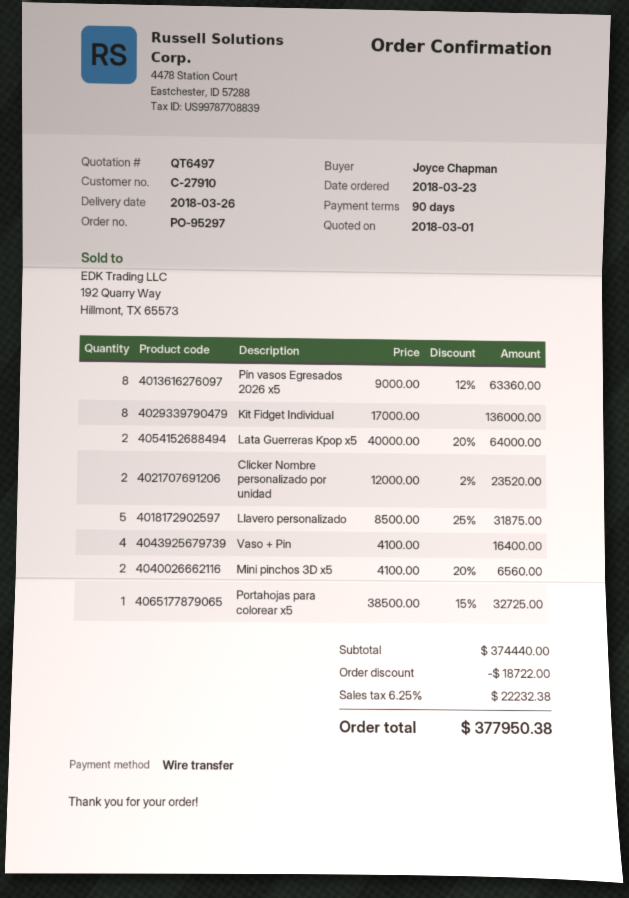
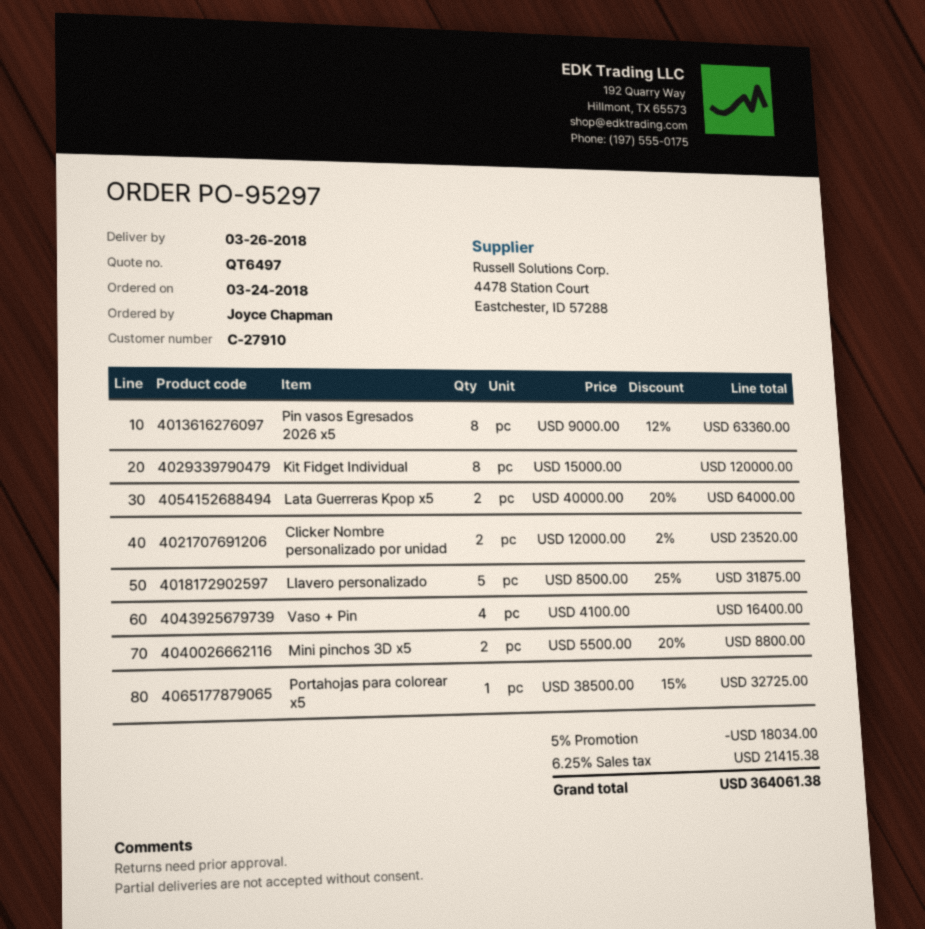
order date: 2018-03-23 -> 2018-03-24
Kit Fidget Individual: 8 x 17000.00 = 136000.00 -> 8 x 15000.00 = 120000.00
Mini pinchos 3D x5: 2 x 4100.00 - 20% = 6560.00 -> 2 x 5500.00 - 20% = 8800.00
discount: 18722.00 -> 18034.00
tax: 6.25% = 22232.38 -> 6.25% = 21415.38
total: 377950.38 -> 364061.38

